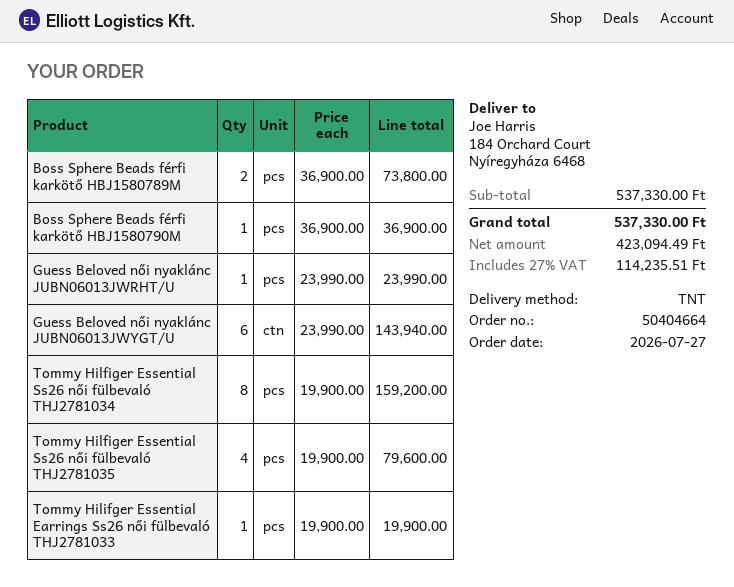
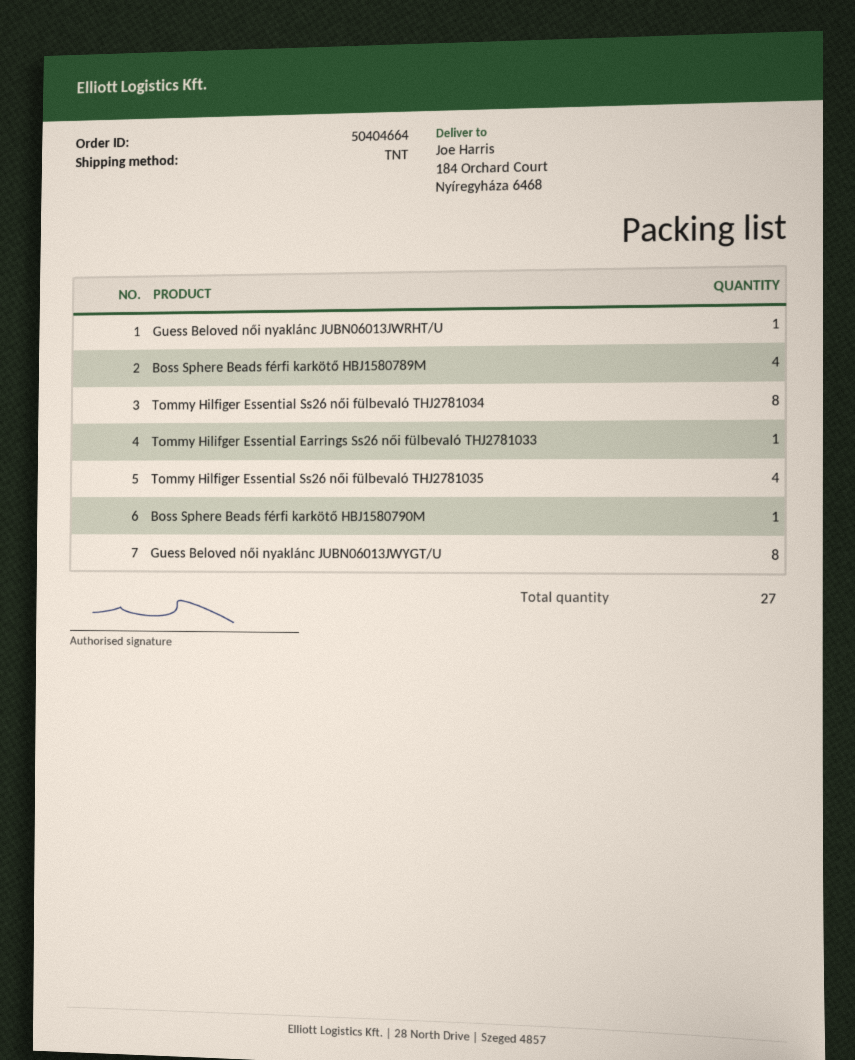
Boss Sphere Beads férfi karkötő HBJ1580789M: 2 -> 4
Guess Beloved női nyaklánc JUBN06013JWYGT/U: 6 -> 8

